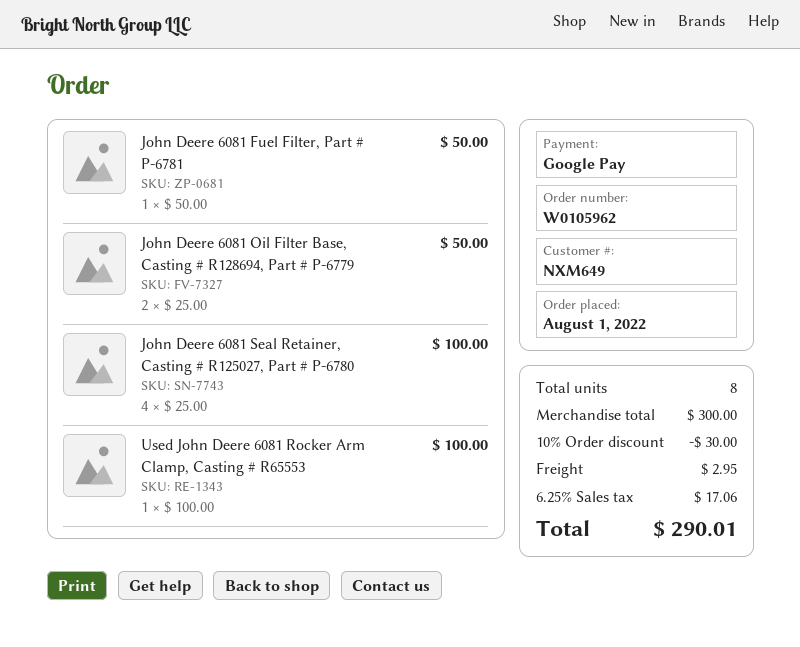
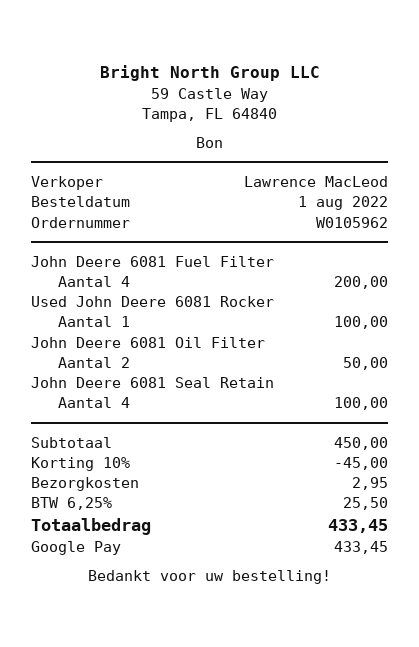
John Deere 6081 Fuel Filter, Part # P-6781: 1 for 50.00 -> 4 for 200.00
subtotal: 300.00 -> 450.00
discount: 10% = 30.00 -> 10% = 45.00
tax: 6.25% = 17.06 -> 6.25% = 25.50
total: 290.01 -> 433.45

